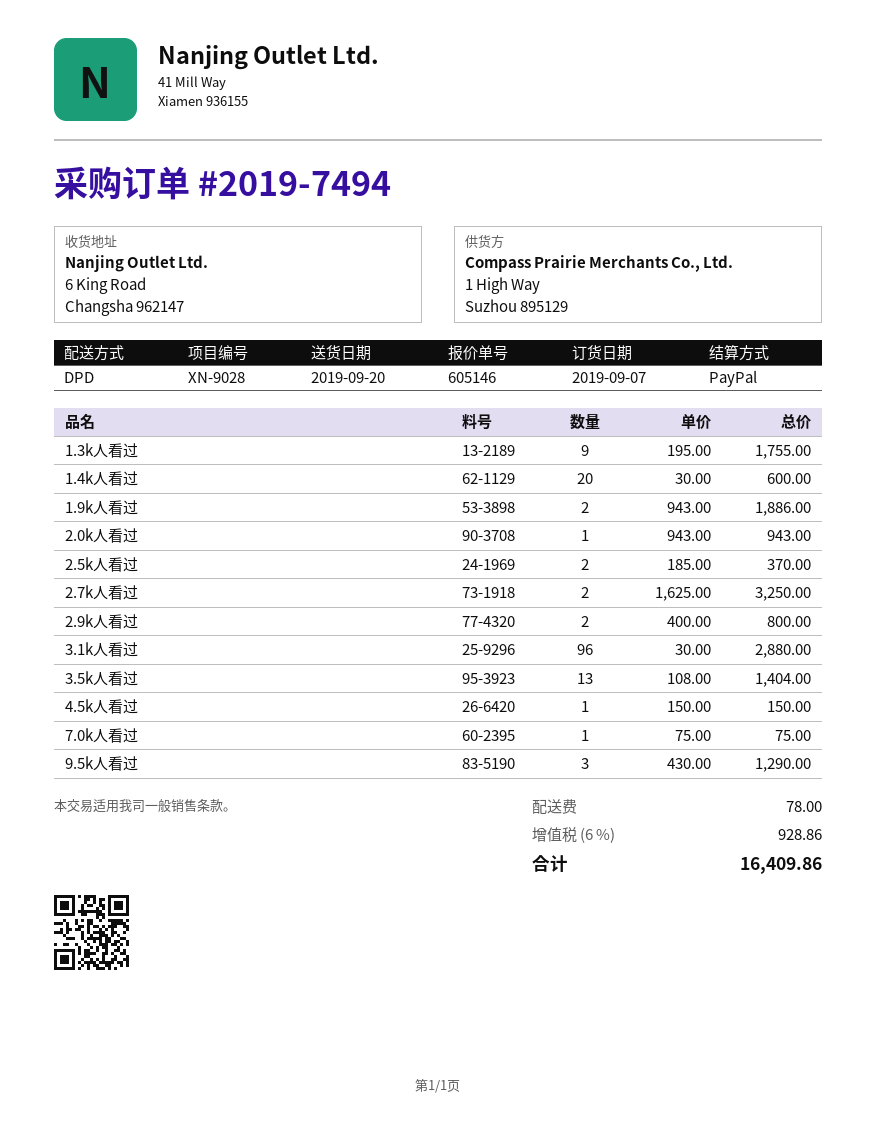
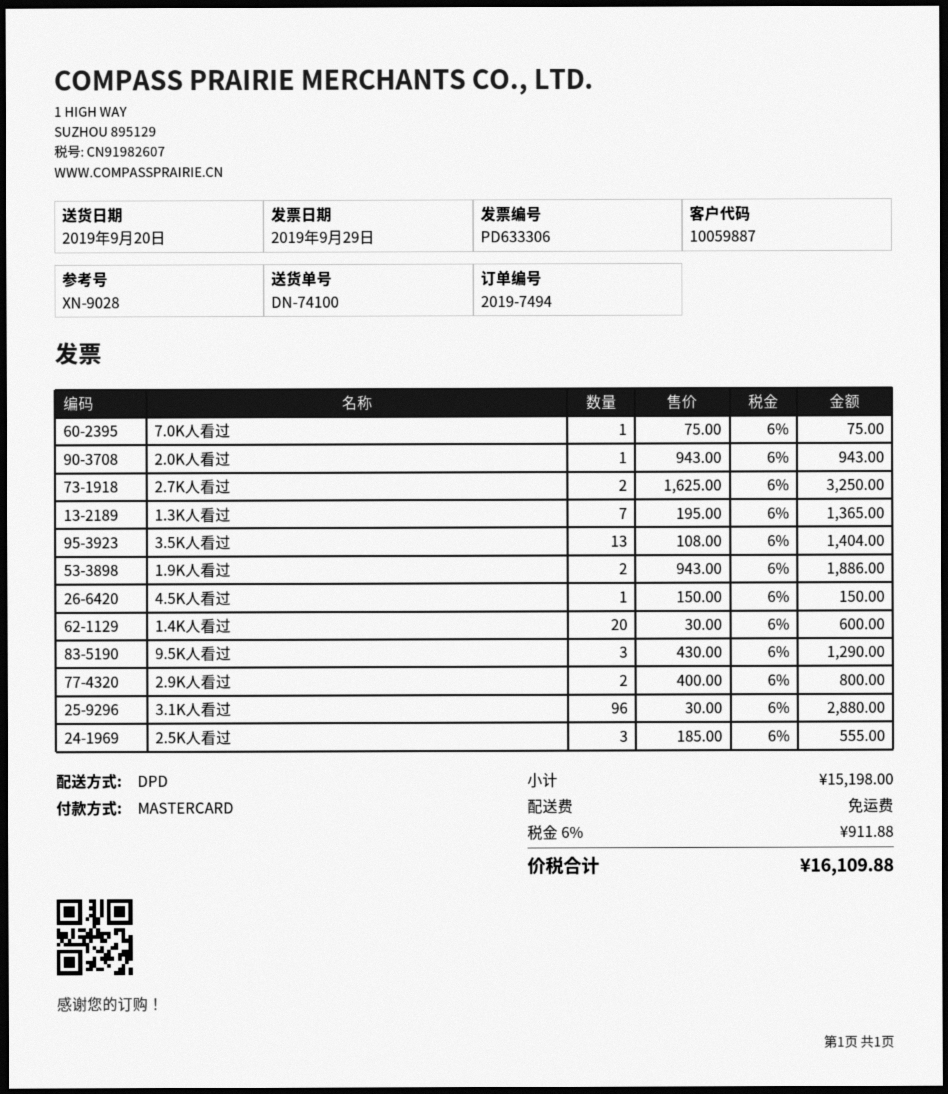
payment method: PayPal -> Mastercard
1.3k人看过: 9 x 195.00 = 1755.00 -> 7 x 195.00 = 1365.00
2.5k人看过: 2 x 185.00 = 370.00 -> 3 x 185.00 = 555.00
shipping: 78.00 -> 0.00
tax: 6% = 928.86 -> 6% = 911.88
total: 16409.86 -> 16109.88

